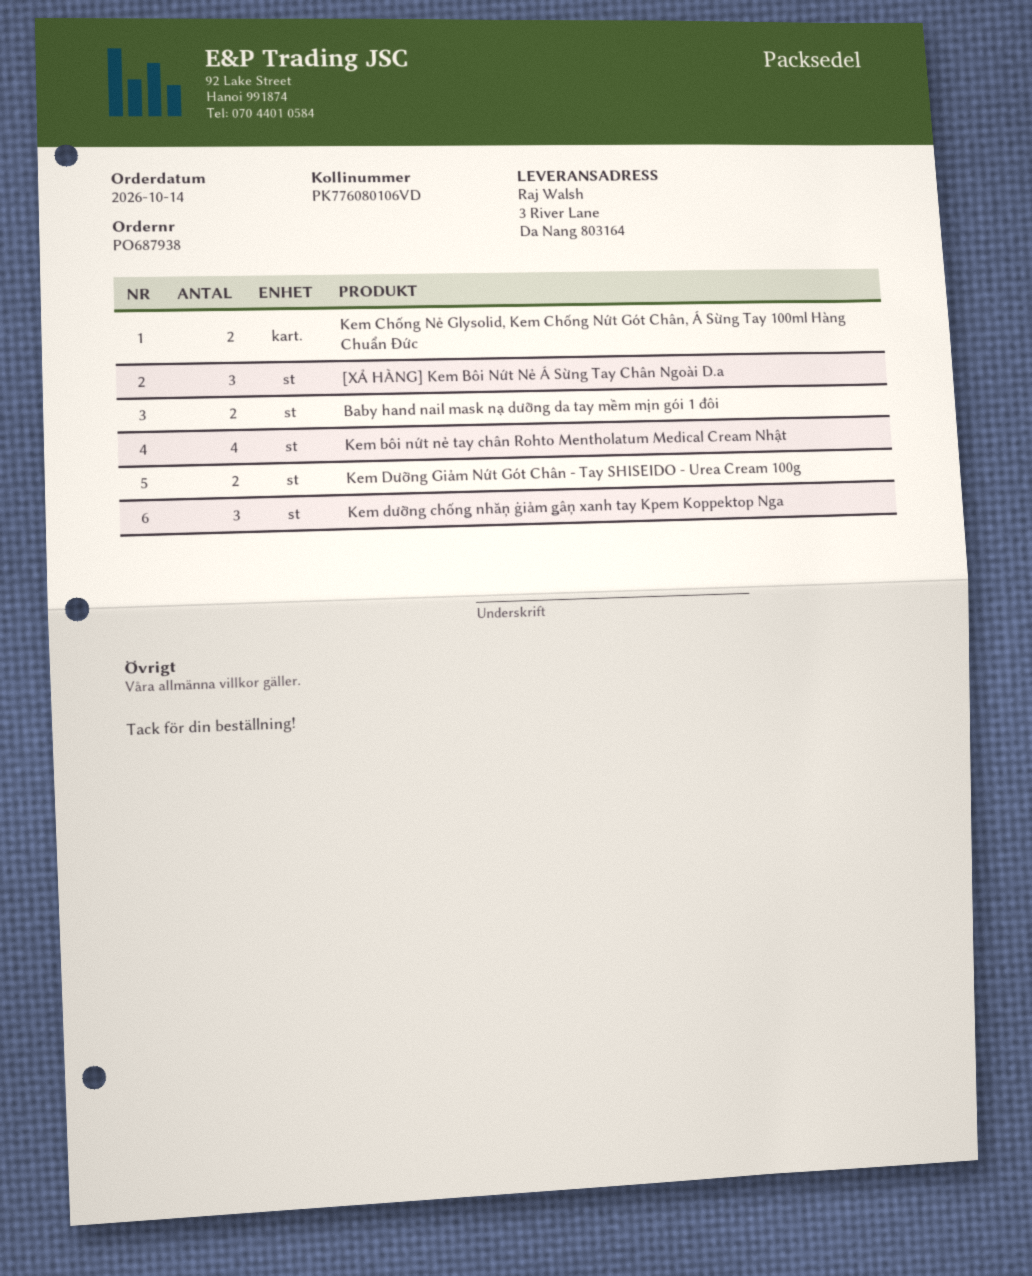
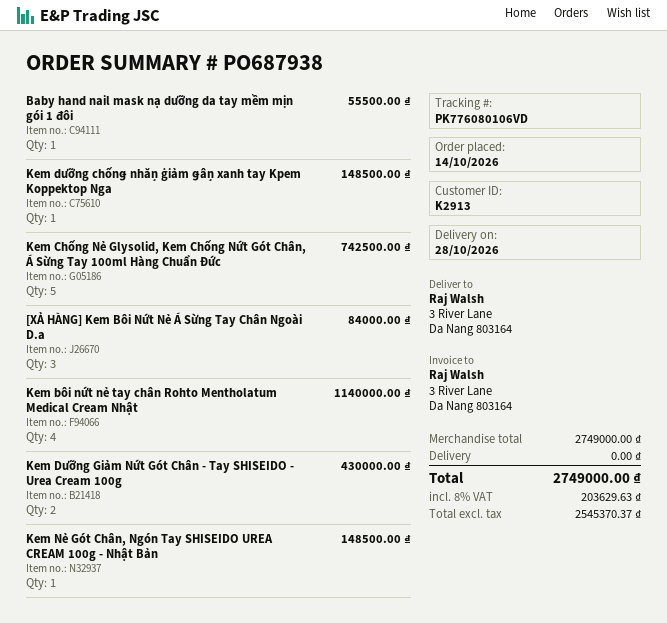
Kem Chống Nẻ Glysolid, Kem Chống Nứt Gót Chân, Á Sừng Tay 100ml Hàng Chuẩn Đức: 2 -> 5
Baby hand nail mask nạ dưỡng da tay mềm mịn gói 1 đôi: 2 -> 1
Kem dưỡng chốnǥ nhăņ ġiảm ǥâņ xanh tay Kpem Koppektop Nga: 3 -> 1
Kem Nẻ Gót Chân, Ngón Tay SHISEIDO UREA CREAM 100g - Nhật Bản: none -> 1

